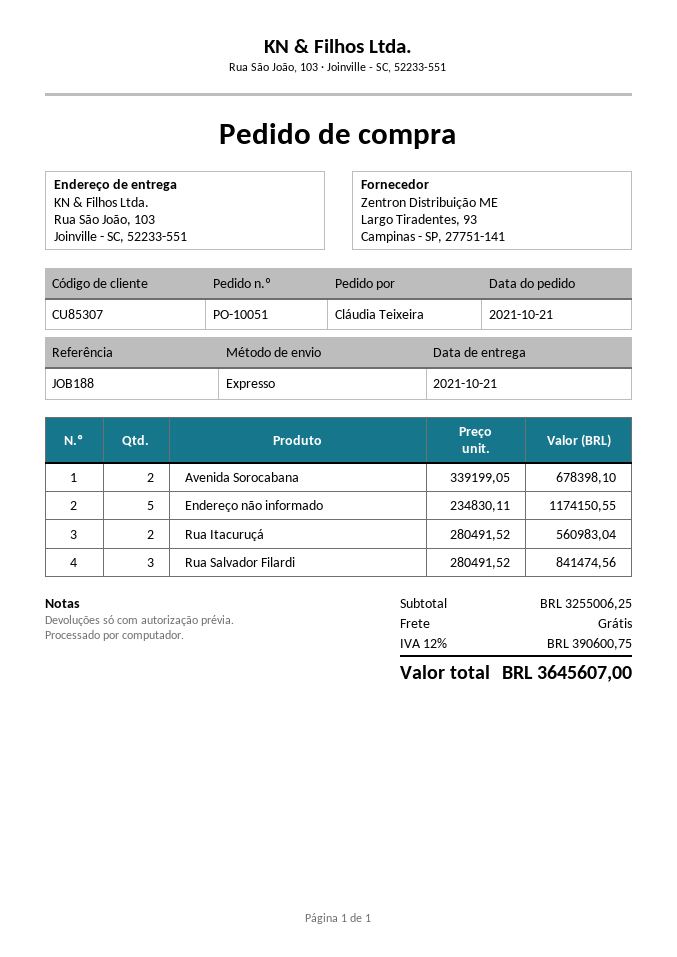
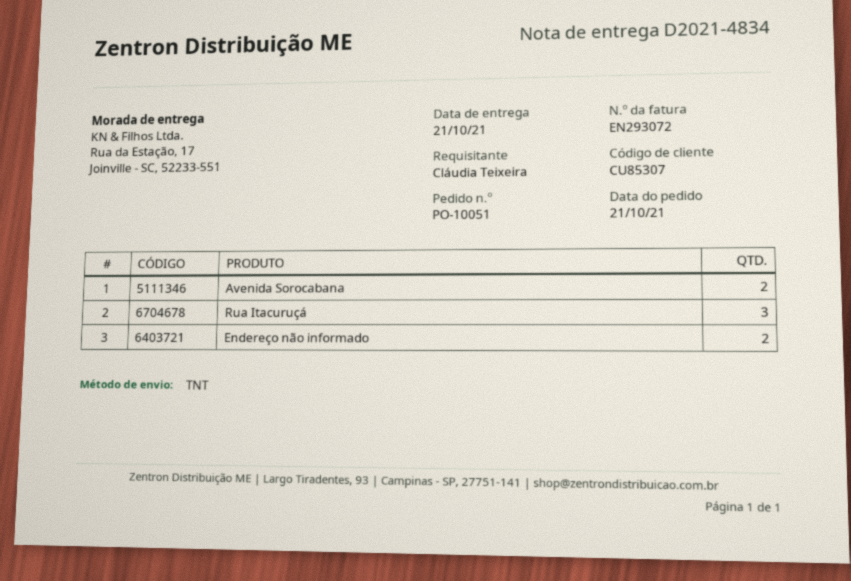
shipping method: express -> TNT
ship to: Rua São João, 103, Joinville - SC, 52233-551 -> Rua da Estação, 17, Joinville - SC, 52233-551
Endereço não informado: 5 -> 2
Rua Itacuruçá: 2 -> 3
Rua Salvador Filardi: 3 -> none

